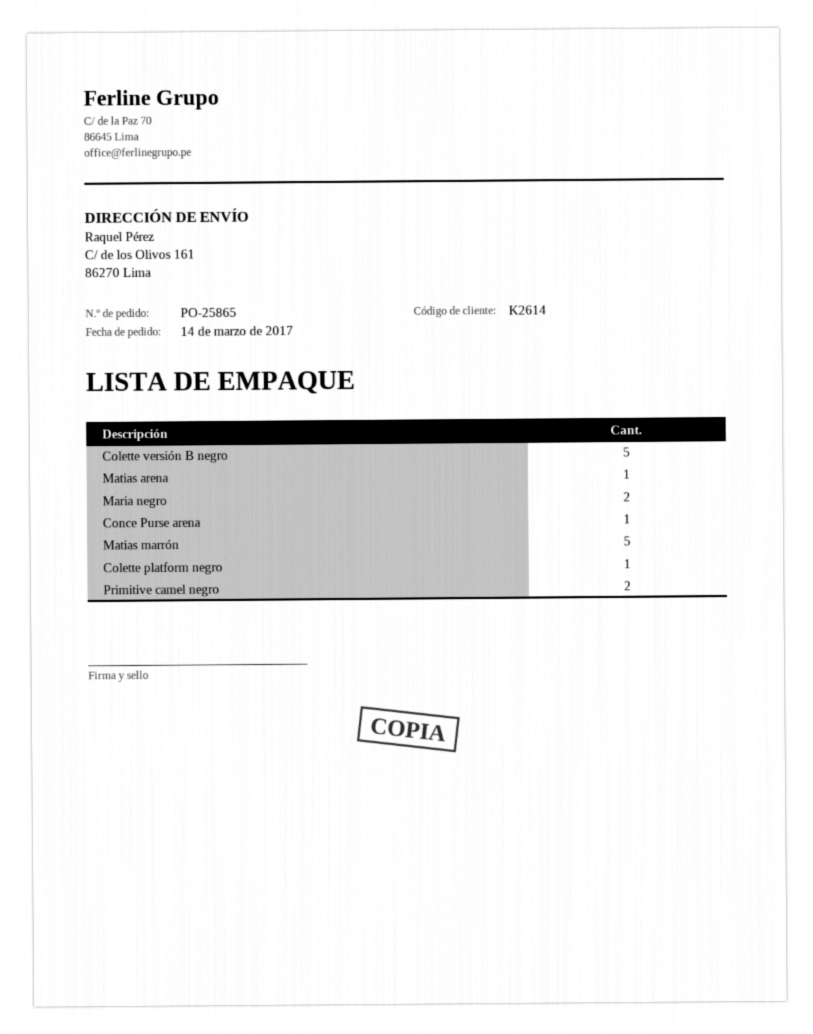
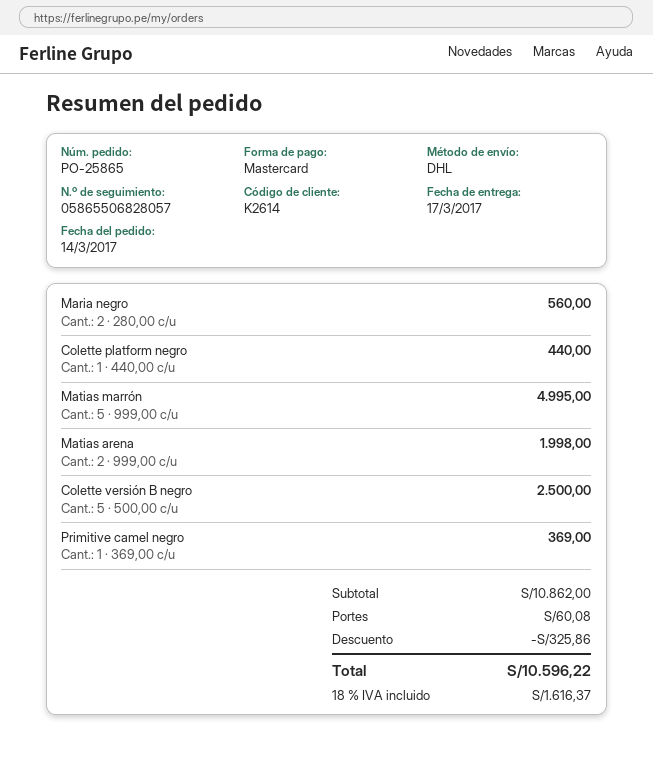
Matias arena: 1 -> 2
Conce Purse arena: 1 -> none
Primitive camel negro: 2 -> 1

